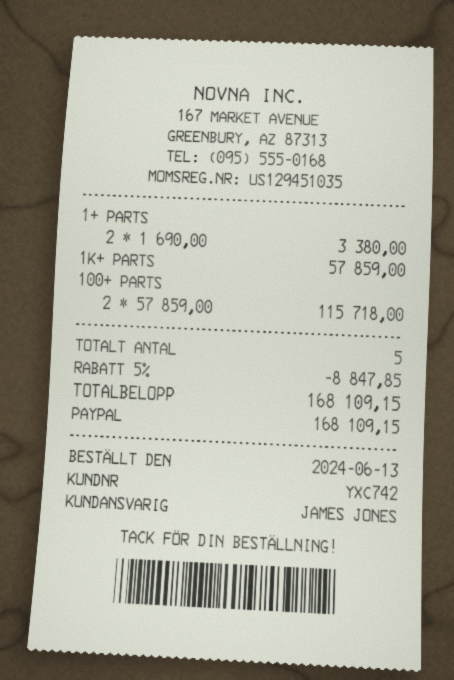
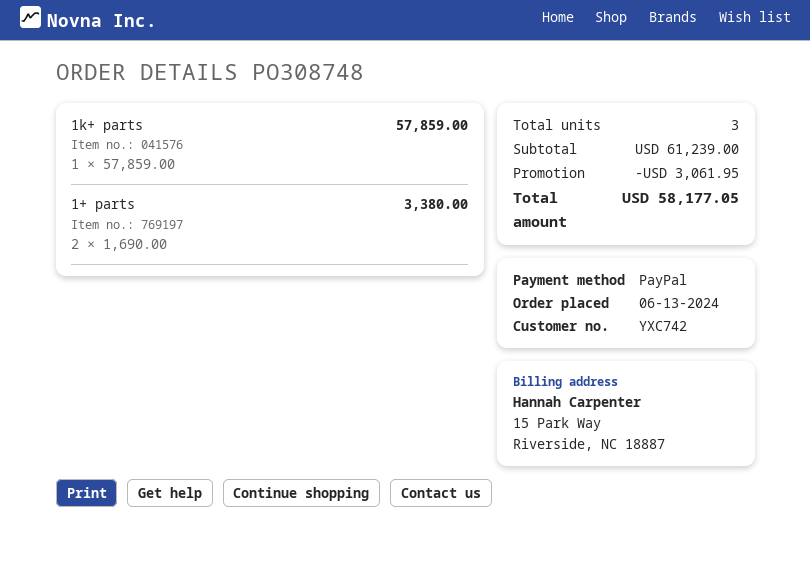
100+ PARTS: 2 x 57859.00 = 115718.00 -> none
total quantity: 5 -> 3
discount: 8847.85 -> 3061.95
total: 168109.15 -> 58177.05

